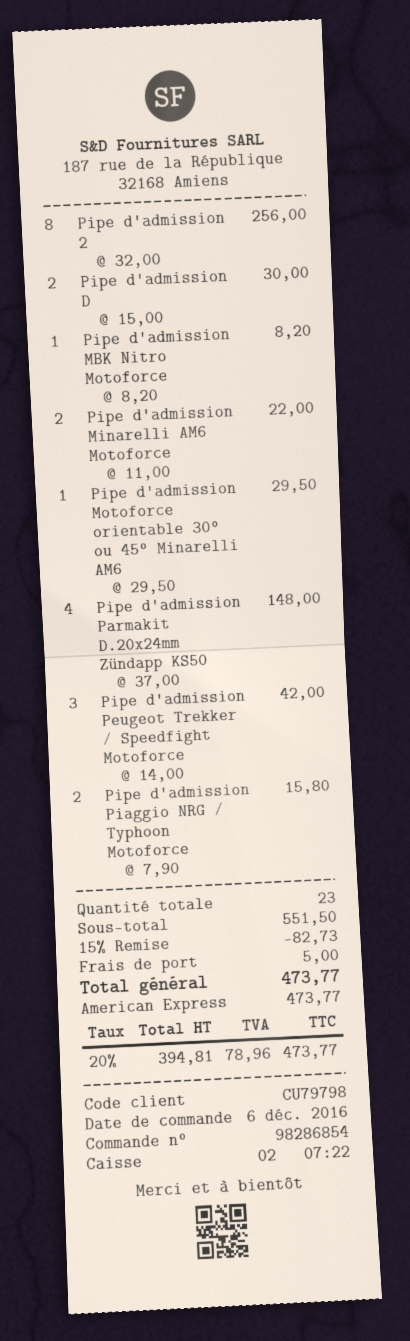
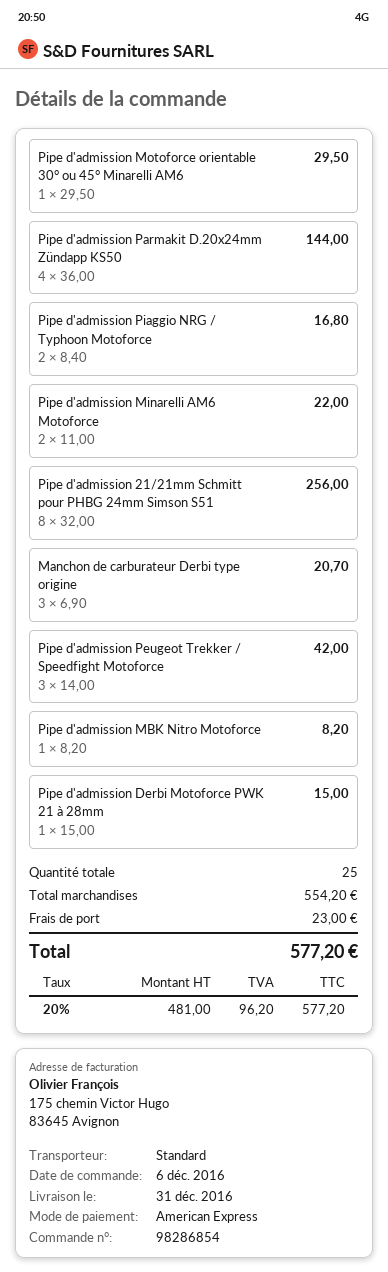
Pipe d'admission D: 2 x 15.00 = 30.00 -> 1 x 15.00 = 15.00
Pipe d'admission Parmakit D.20x24mm Zündapp KS50: 4 x 37.00 = 148.00 -> 4 x 36.00 = 144.00
Pipe d'admission Piaggio NRG / Typhoon Motoforce: 2 x 7.90 = 15.80 -> 2 x 8.40 = 16.80
Manchon de carburateur Derbi type origine: none -> 3 x 6.90 = 20.70
total quantity: 23 -> 25
subtotal: 551.50 -> 554.20
discount: 15% = 82.73 -> none
shipping: 5.00 -> 23.00
net: 394.81 -> 481.00
tax: 20% = 78.96 -> 20% = 96.20
total: 473.77 -> 577.20

